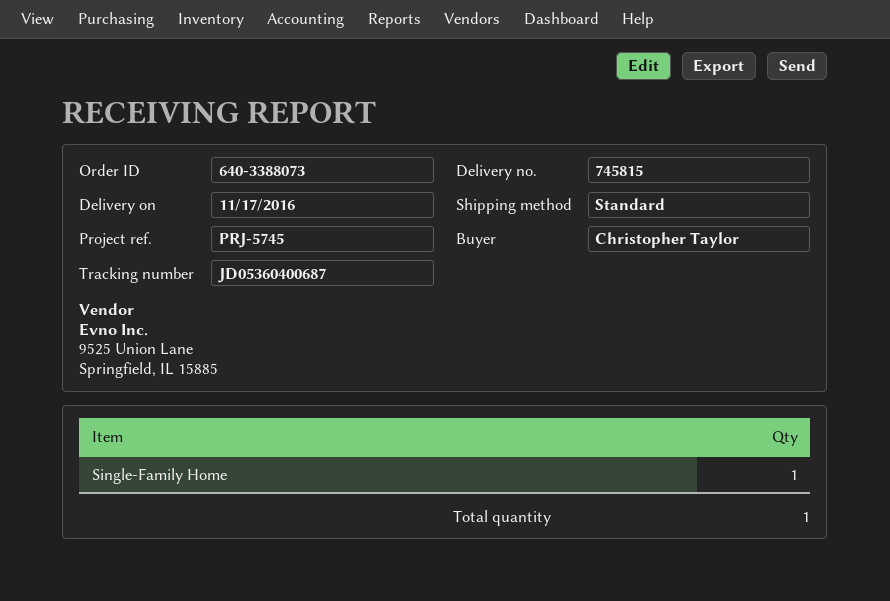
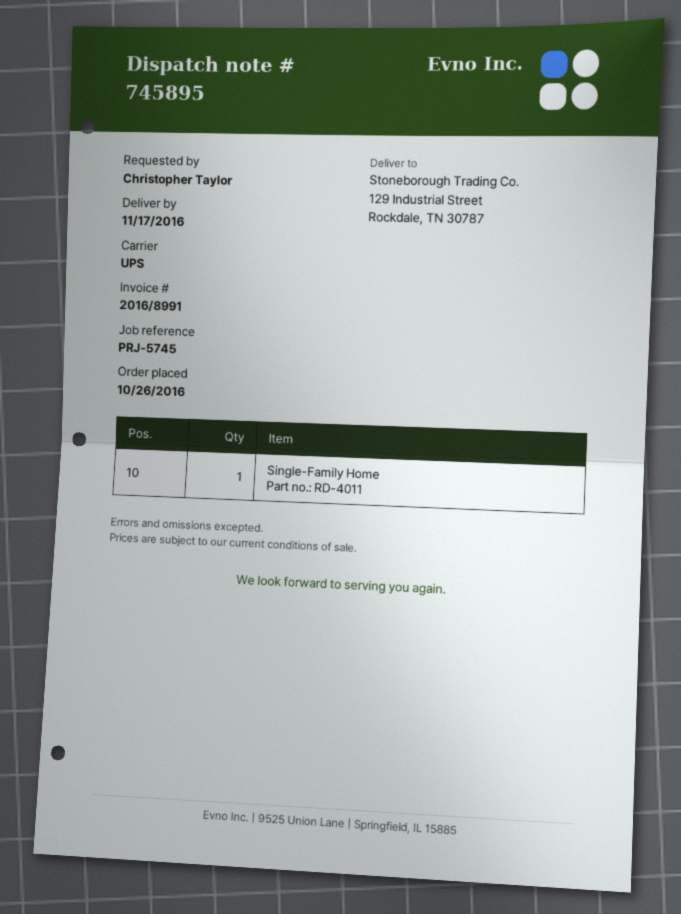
delivery note number: 745815 -> 745895
shipping method: standard -> UPS

